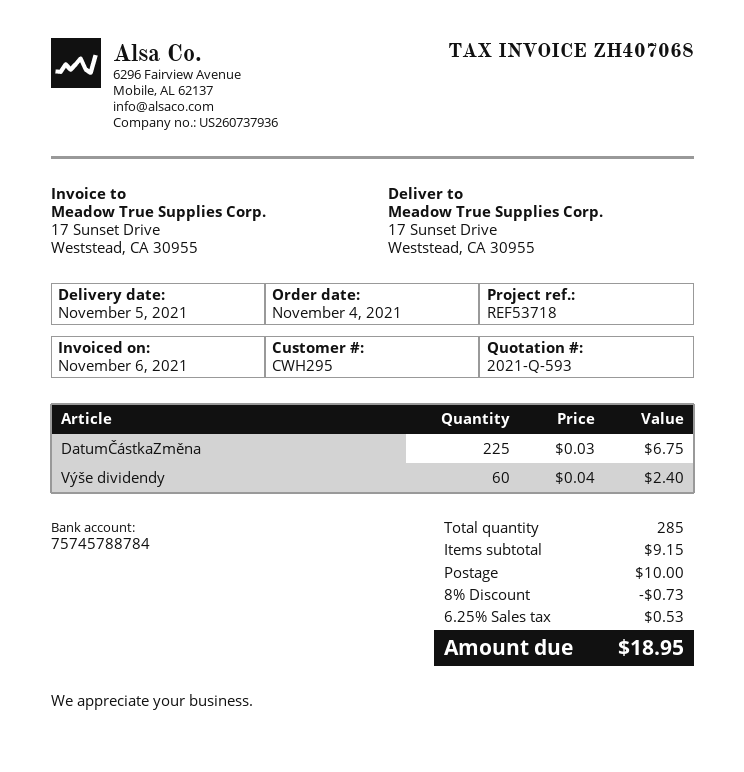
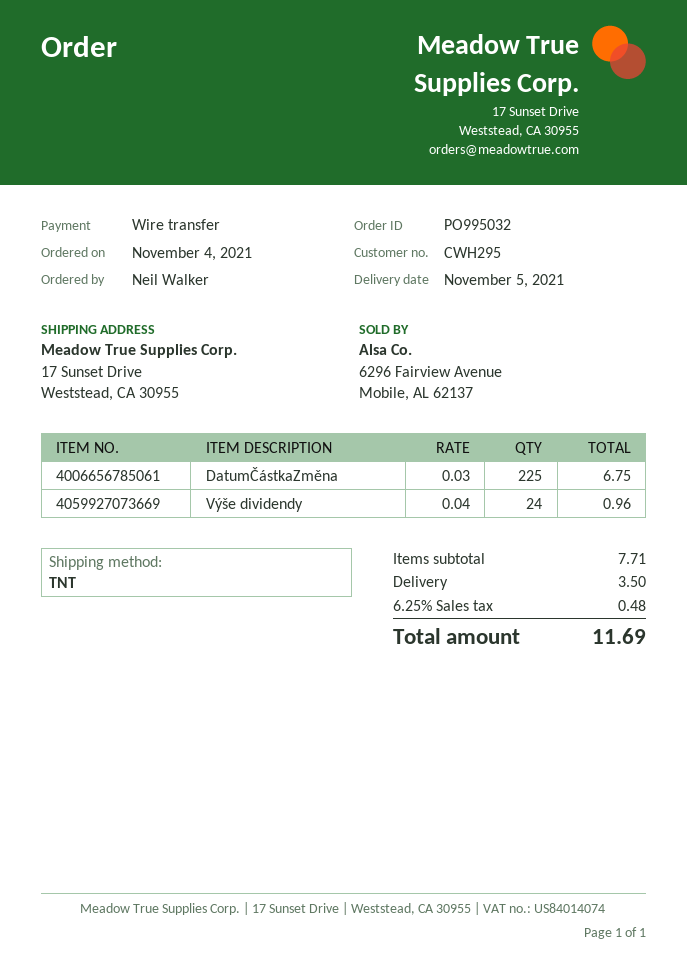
Výše dividendy: 60 x 0.04 = 2.40 -> 24 x 0.04 = 0.96
subtotal: 9.15 -> 7.71
discount: 8% = 0.73 -> none
shipping: 10.00 -> 3.50
tax: 6.25% = 0.53 -> 6.25% = 0.48
total: 18.95 -> 11.69

